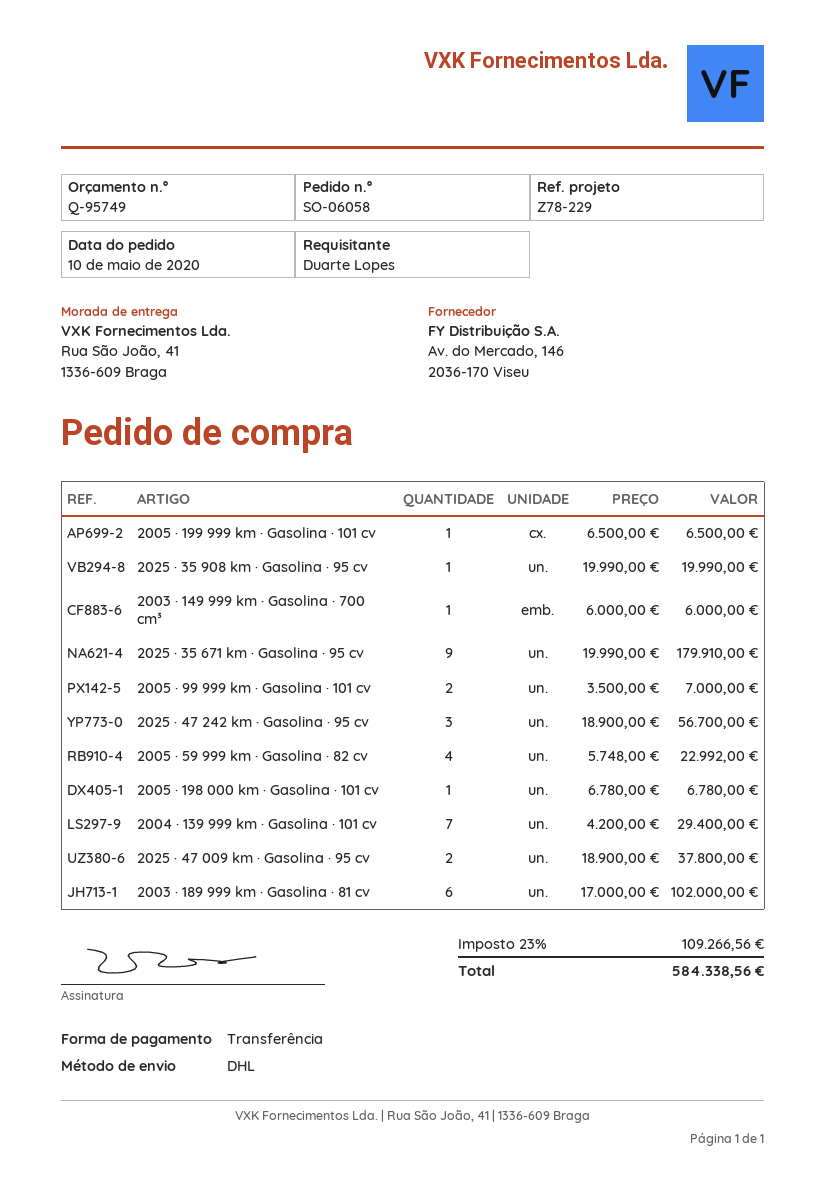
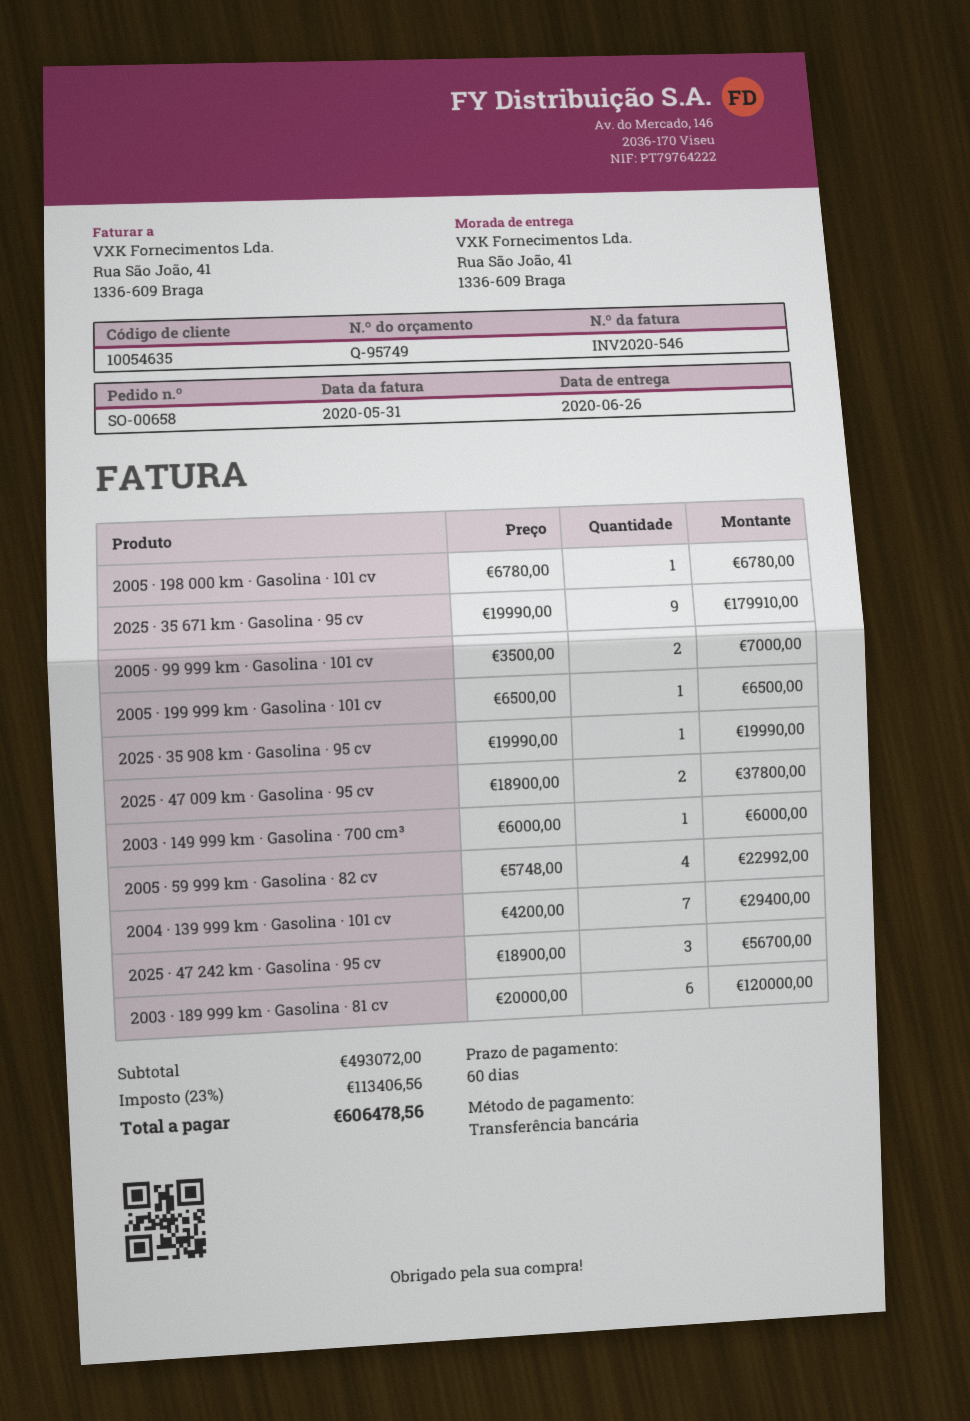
order number: SO-06058 -> SO-00658
2003 · 189 999 km · Gasolina · 81 cv: 6 x 17000.00 = 102000.00 -> 6 x 20000.00 = 120000.00
tax: 23% = 109266.56 -> 23% = 113406.56
total: 584338.56 -> 606478.56

